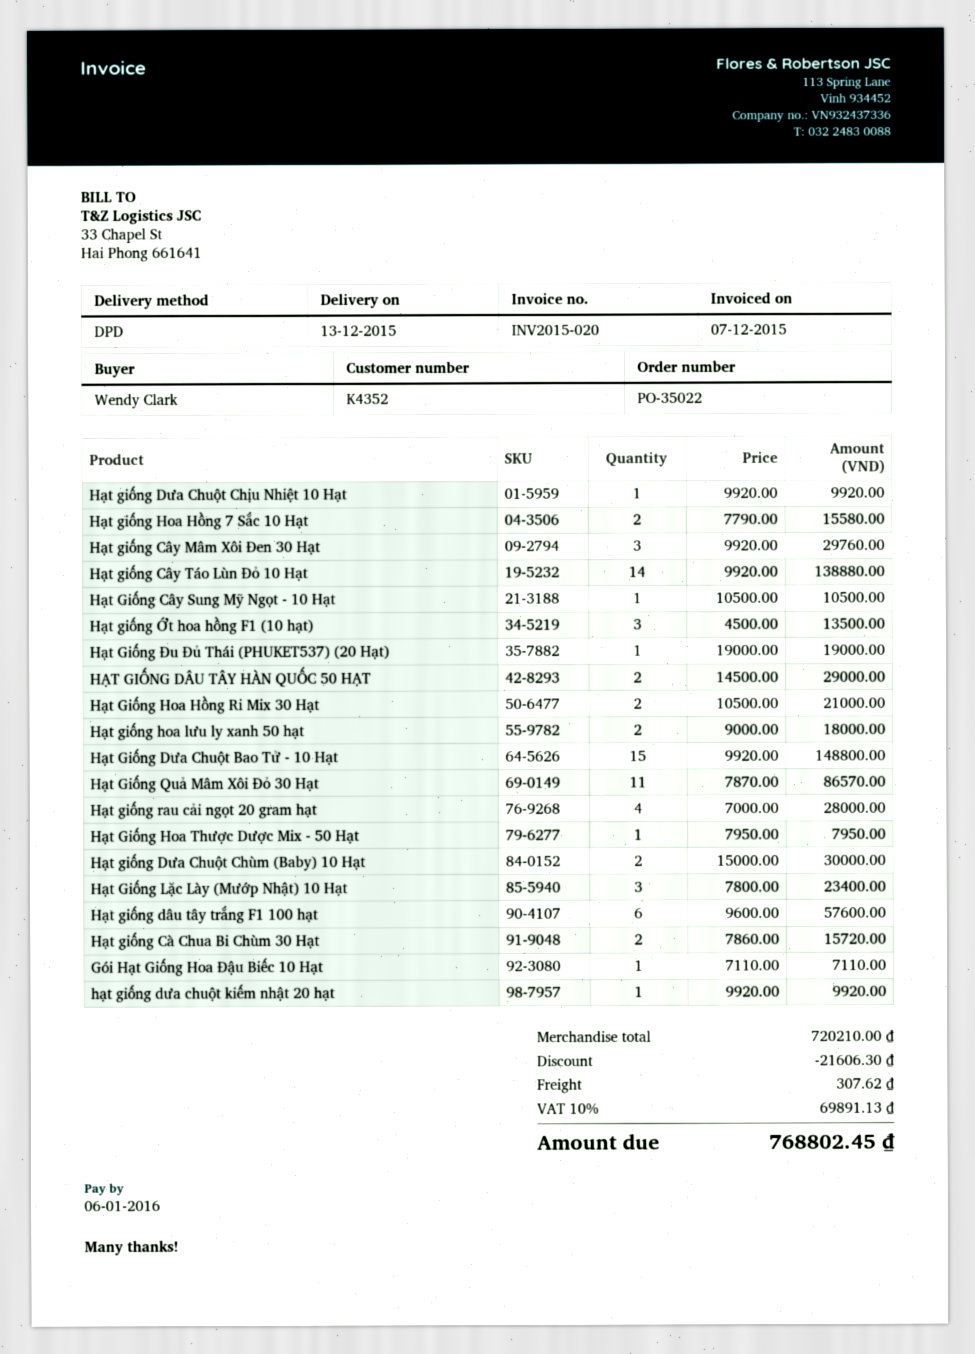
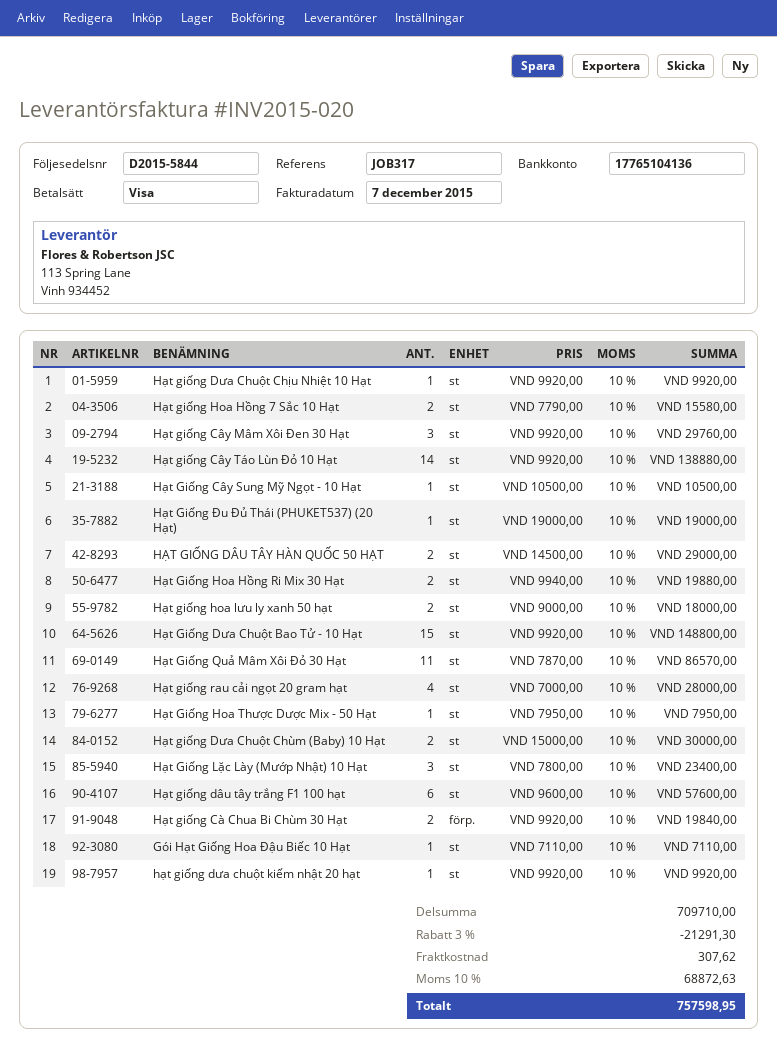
Hạt giống Ớt hoa hồng F1 (10 hạt): 3 x 4500.00 = 13500.00 -> none
Hạt Giống Hoa Hồng Ri Mix 30 Hạt: 2 x 10500.00 = 21000.00 -> 2 x 9940.00 = 19880.00
Hạt giống Cà Chua Bi Chùm 30 Hạt: 2 x 7860.00 = 15720.00 -> 2 x 9920.00 = 19840.00
subtotal: 720210.00 -> 709710.00
discount: 21606.30 -> 21291.30
tax: 10% = 69891.13 -> 10% = 68872.63
total: 768802.45 -> 757598.95

